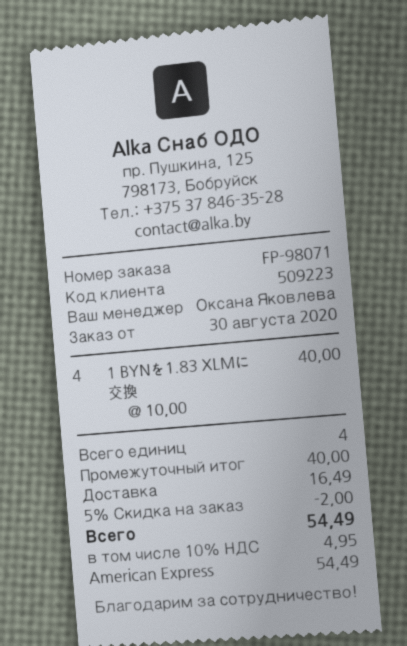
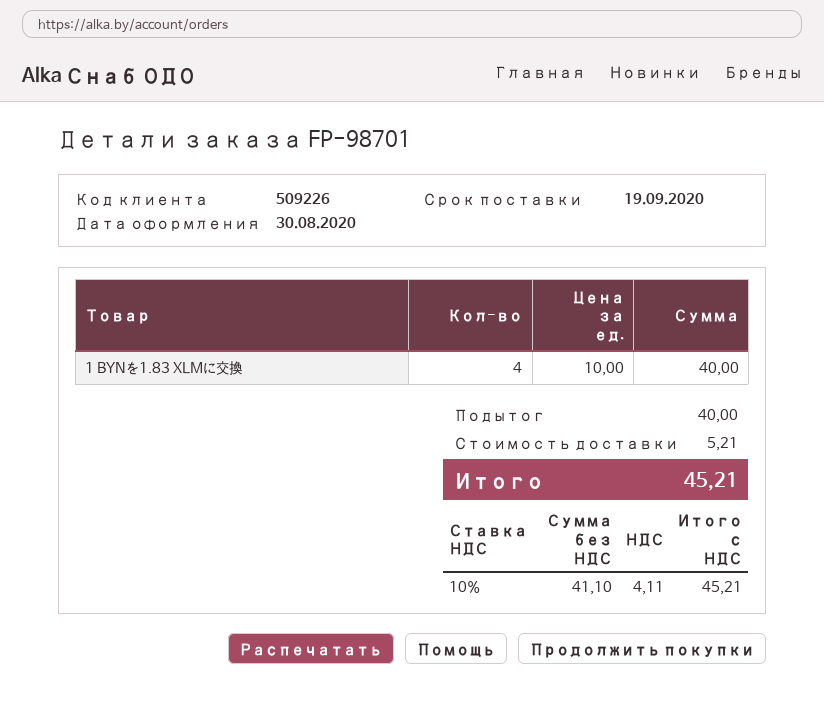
order number: FP-98071 -> FP-98701
customer number: 509223 -> 509226
discount: 5% = 2.00 -> none
shipping: 16.49 -> 5.21
tax: 10% = 4.95 -> 10% = 4.11
total: 54.49 -> 45.21

